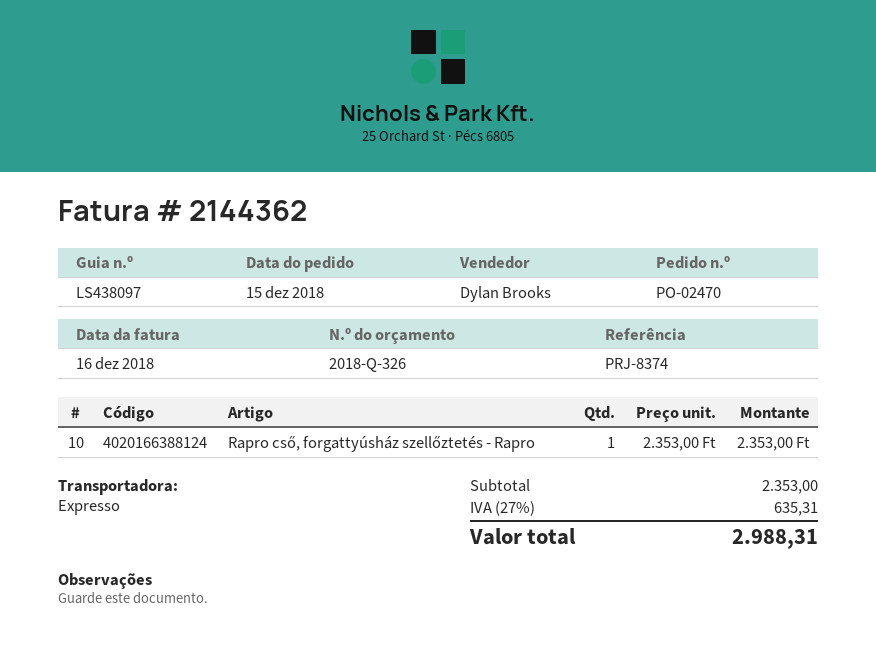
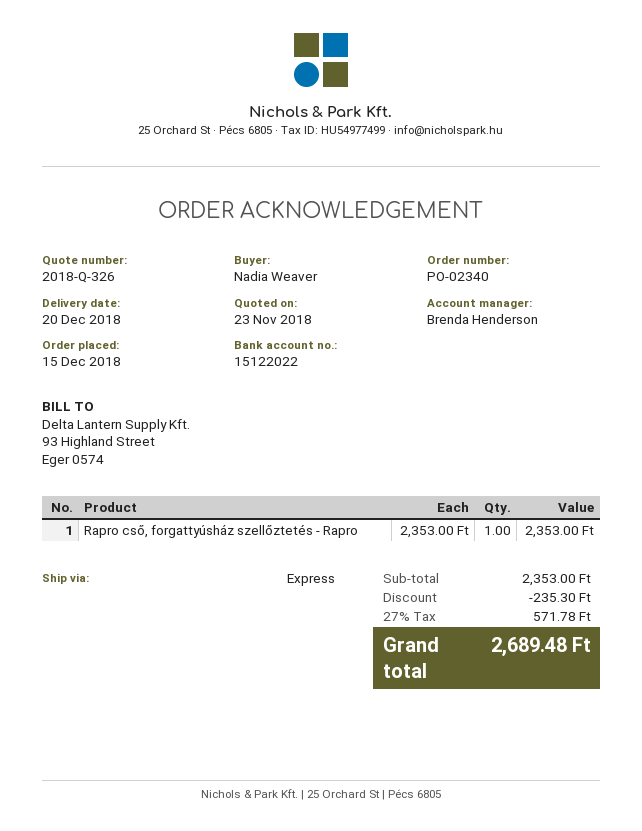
order number: PO-02470 -> PO-02340
sales rep: Dylan Brooks -> Brenda Henderson
discount: none -> 235.30
tax: 27% = 635.31 -> 27% = 571.78
total: 2988.31 -> 2689.48

